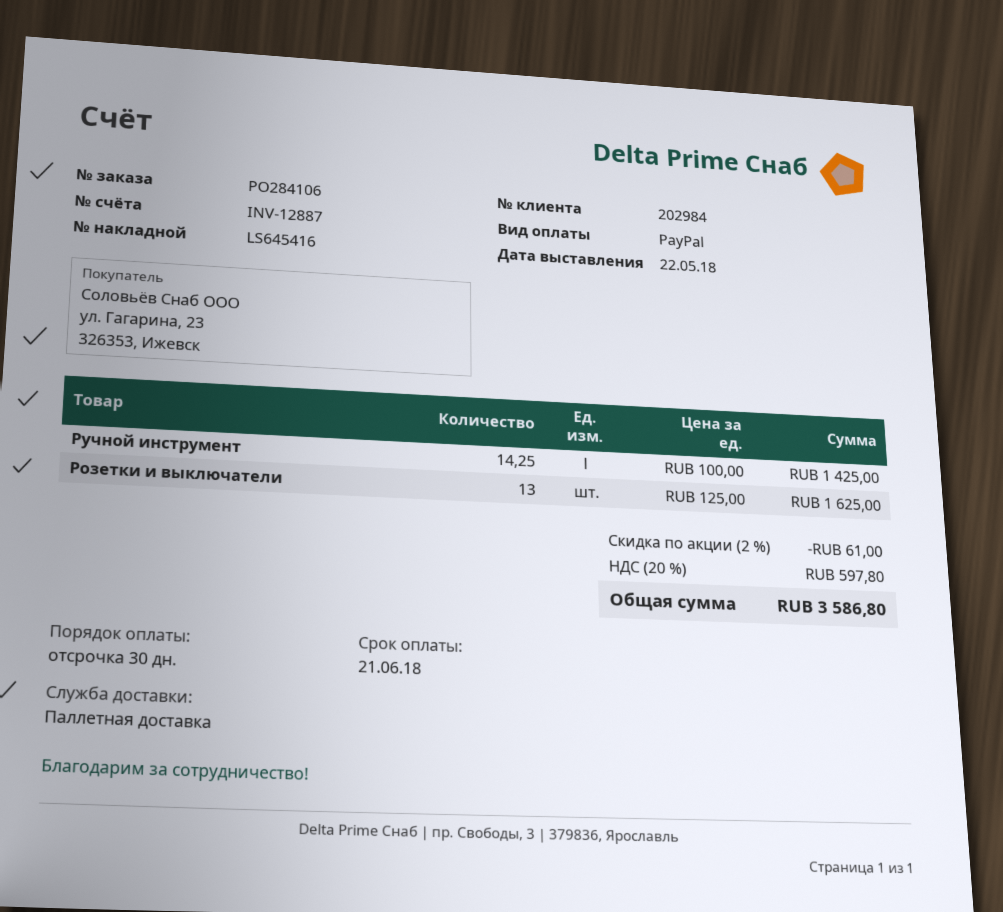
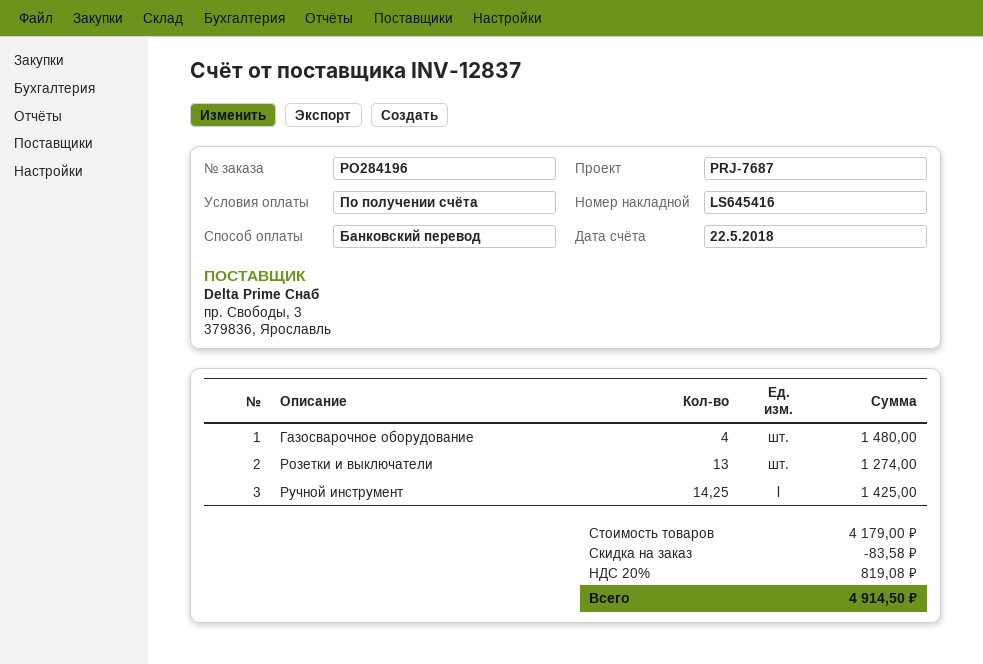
order number: PO284106 -> PO284196
invoice number: INV-12887 -> INV-12837
payment terms: 30 days -> on receipt
payment method: PayPal -> bank transfer
Розетки и выключатели: 13 for 1625.00 -> 13 for 1274.00
Газосварочное оборудование: none -> 4 for 1480.00
discount: 61.00 -> 83.58
tax: 20% = 597.80 -> 20% = 819.08
total: 3586.80 -> 4914.50

